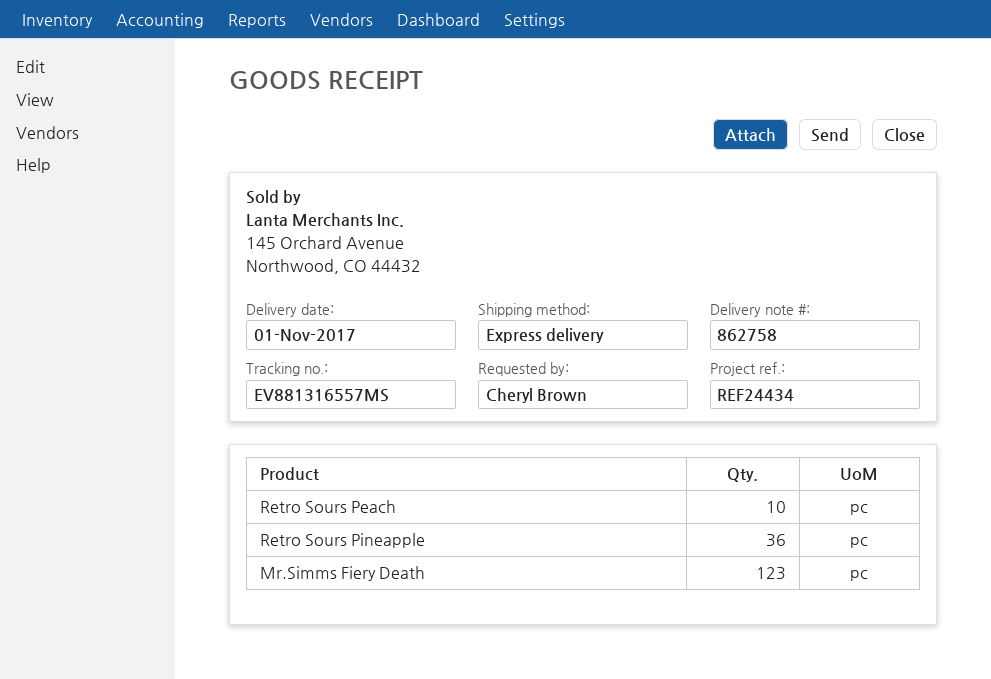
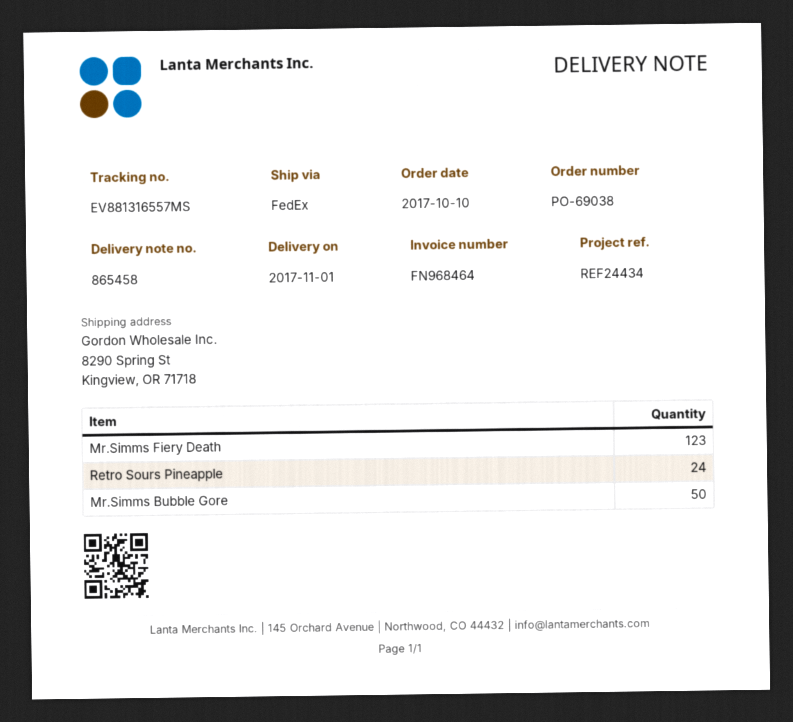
delivery note number: 862758 -> 865458
shipping method: express -> FedEx
Retro Sours Peach: 10 -> none
Retro Sours Pineapple: 36 -> 24
Mr.Simms Bubble Gore: none -> 50

